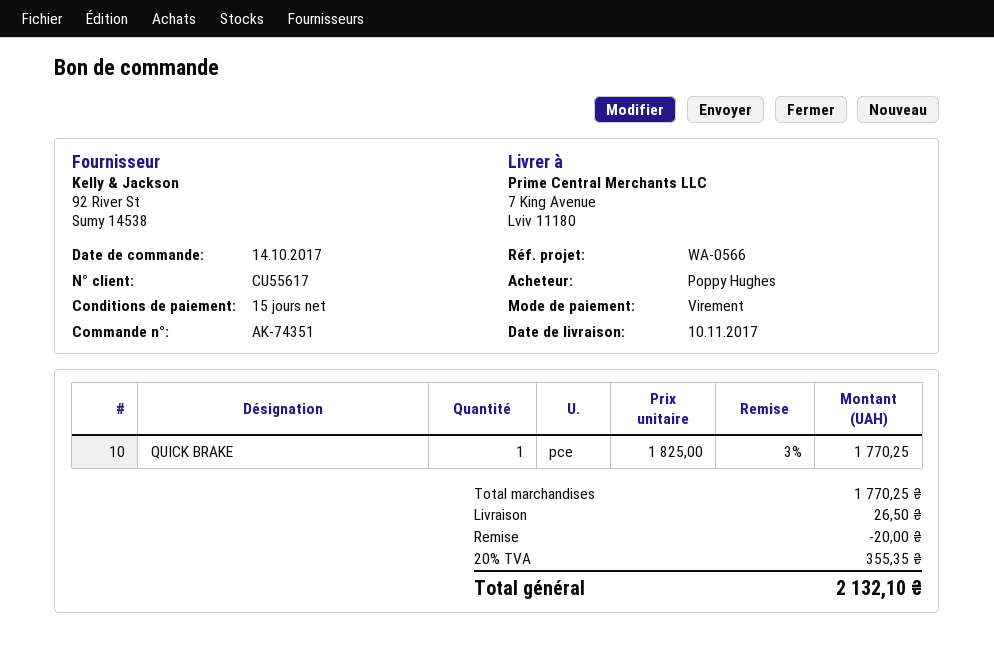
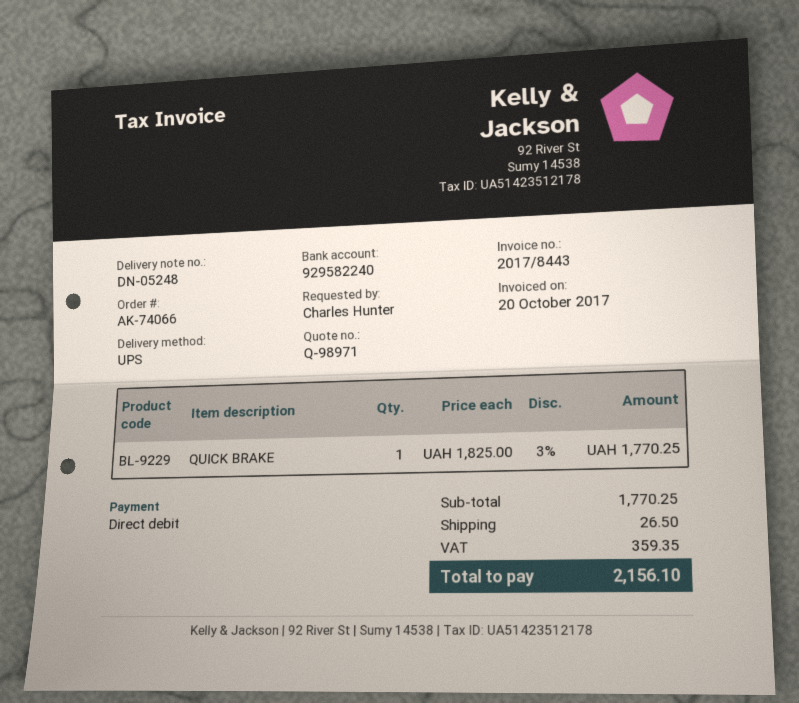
order number: AK-74351 -> AK-74066
ordered by: Poppy Hughes -> Charles Hunter
payment method: bank transfer -> direct debit
discount: 20.00 -> none
tax: 355.35 -> 359.35
total: 2132.10 -> 2156.10

